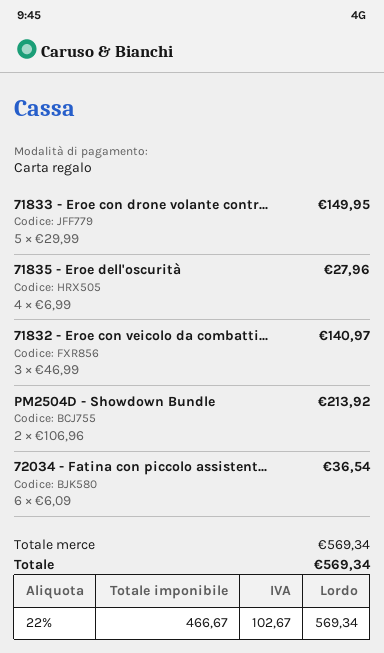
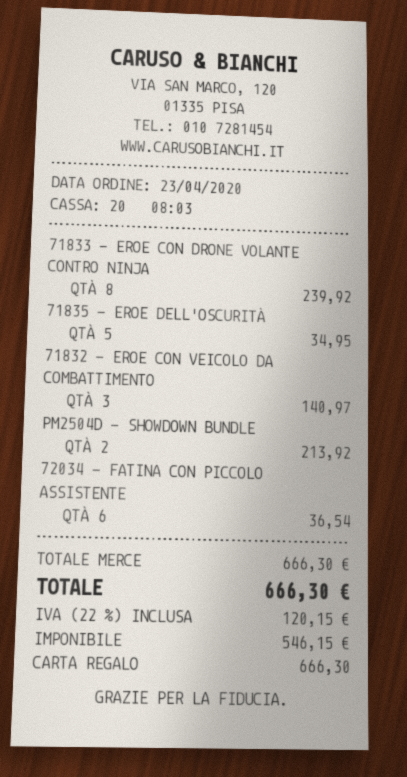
71833 - Eroe con drone volante contr...: 5 for 149.95 -> 8 for 239.92
71835 - Eroe dell'oscurità: 4 for 27.96 -> 5 for 34.95
subtotal: 569.34 -> 666.30
net: 466.67 -> 546.15
tax: 22% = 102.67 -> 22% = 120.15
total: 569.34 -> 666.30

